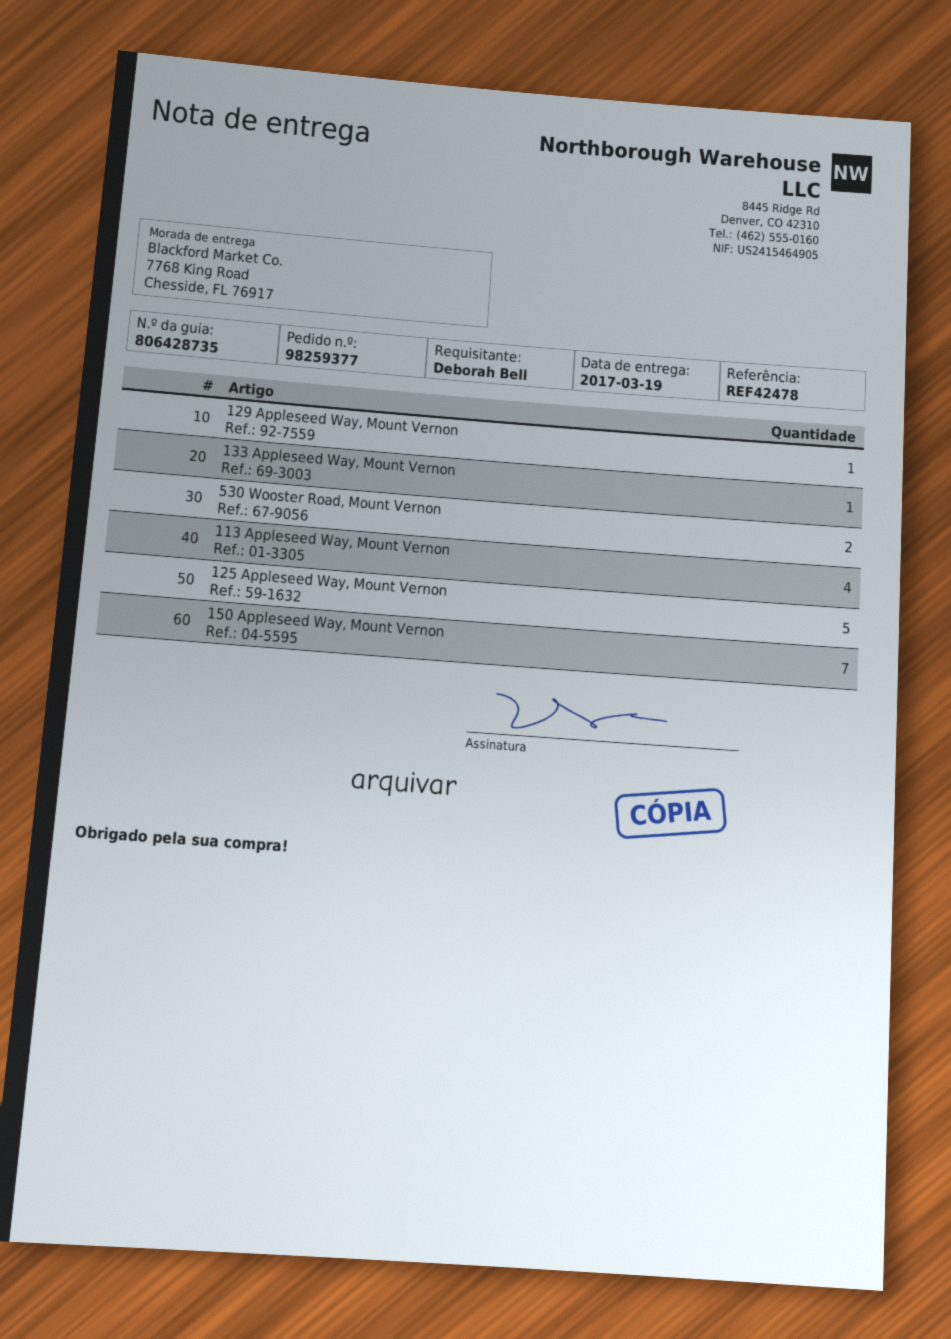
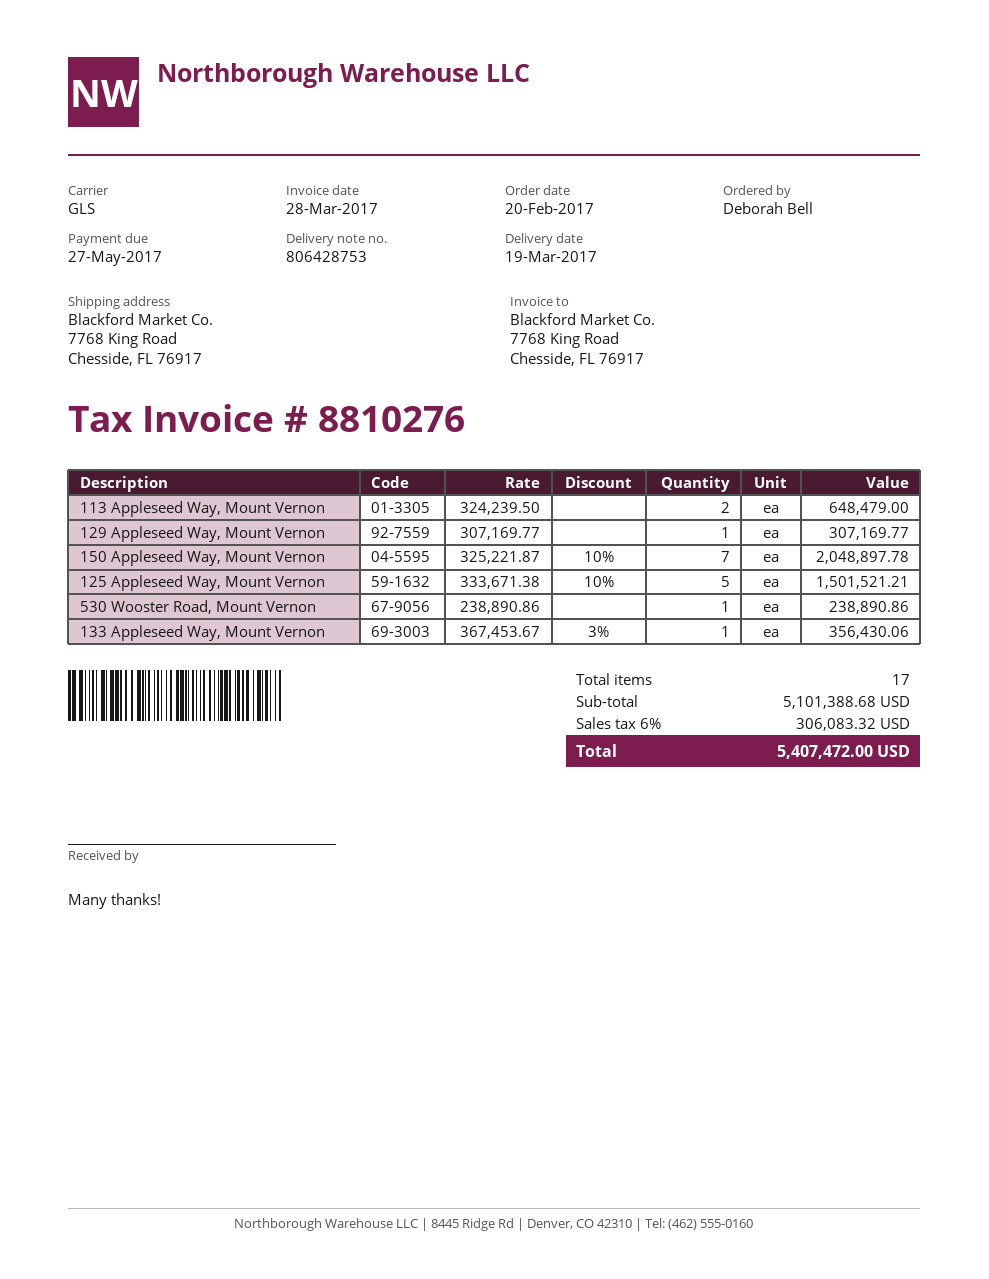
delivery note number: 806428735 -> 806428753
530 Wooster Road, Mount Vernon: 2 -> 1
113 Appleseed Way, Mount Vernon: 4 -> 2

